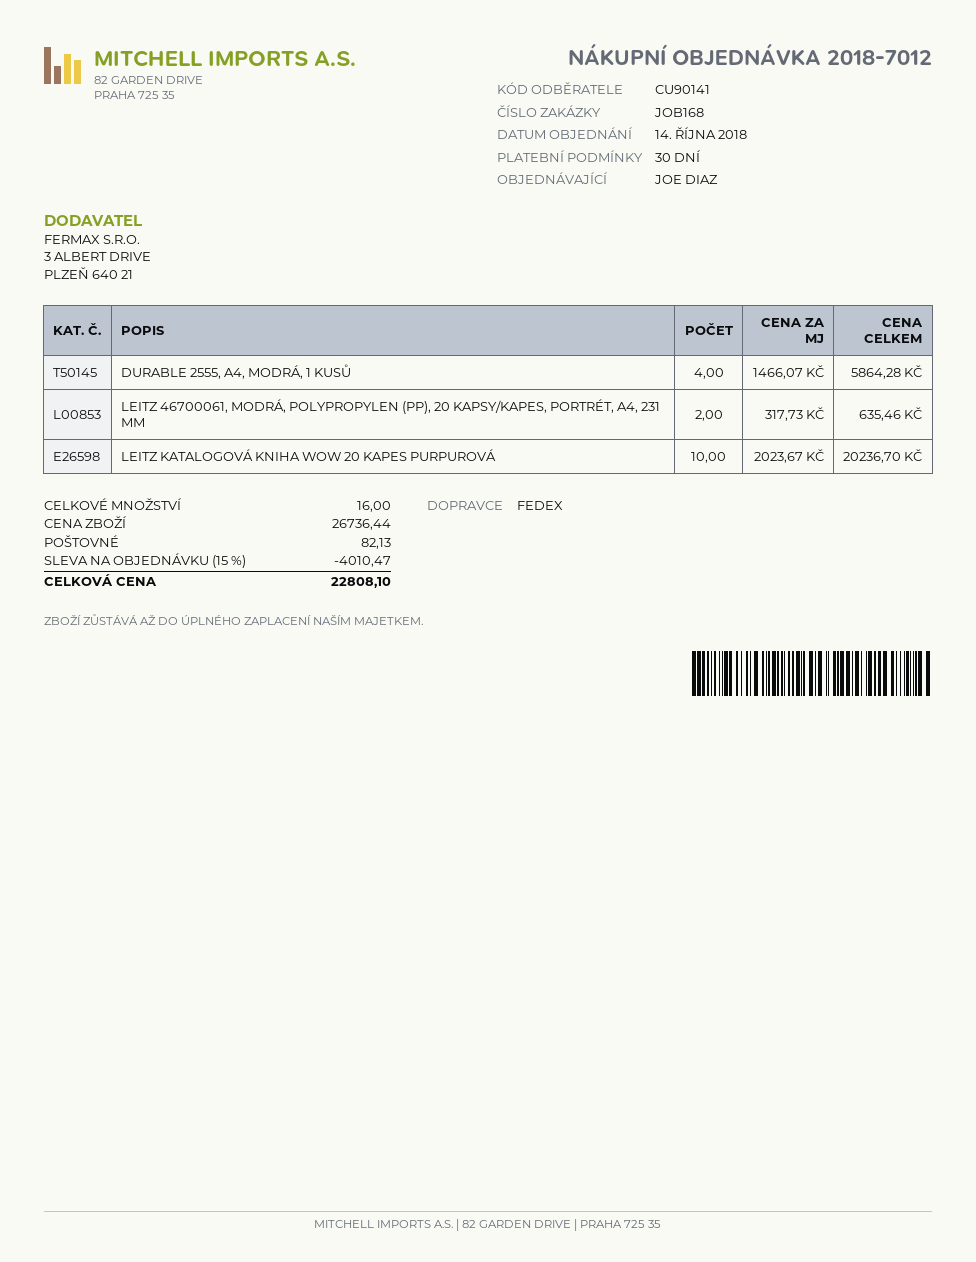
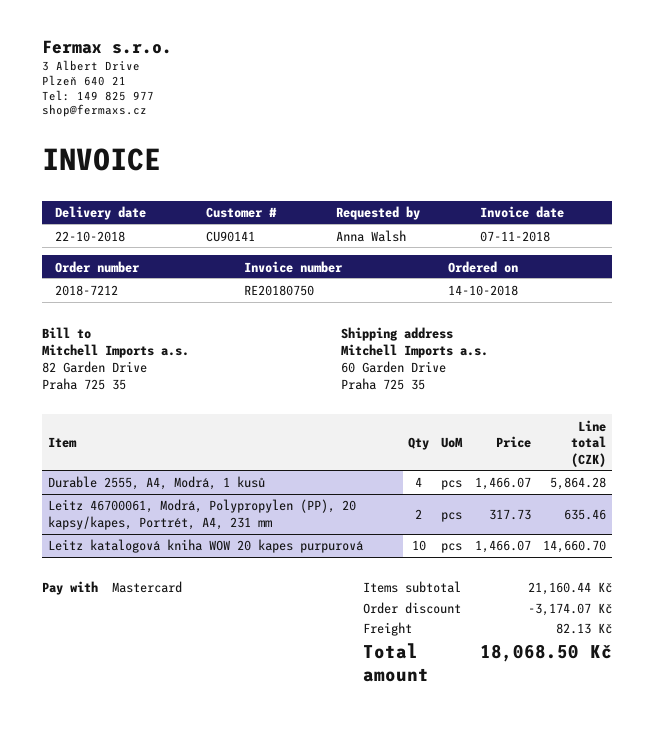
order number: 2018-7012 -> 2018-7212
ordered by: JOE DIAZ -> Anna Walsh
LEITZ KATALOGOVÁ KNIHA WOW 20 KAPES PURPUROVÁ: 10 x 2023.67 = 20236.70 -> 10 x 1466.07 = 14660.70
subtotal: 26736.44 -> 21160.44
discount: 4010.47 -> 3174.07
total: 22808.10 -> 18068.50

